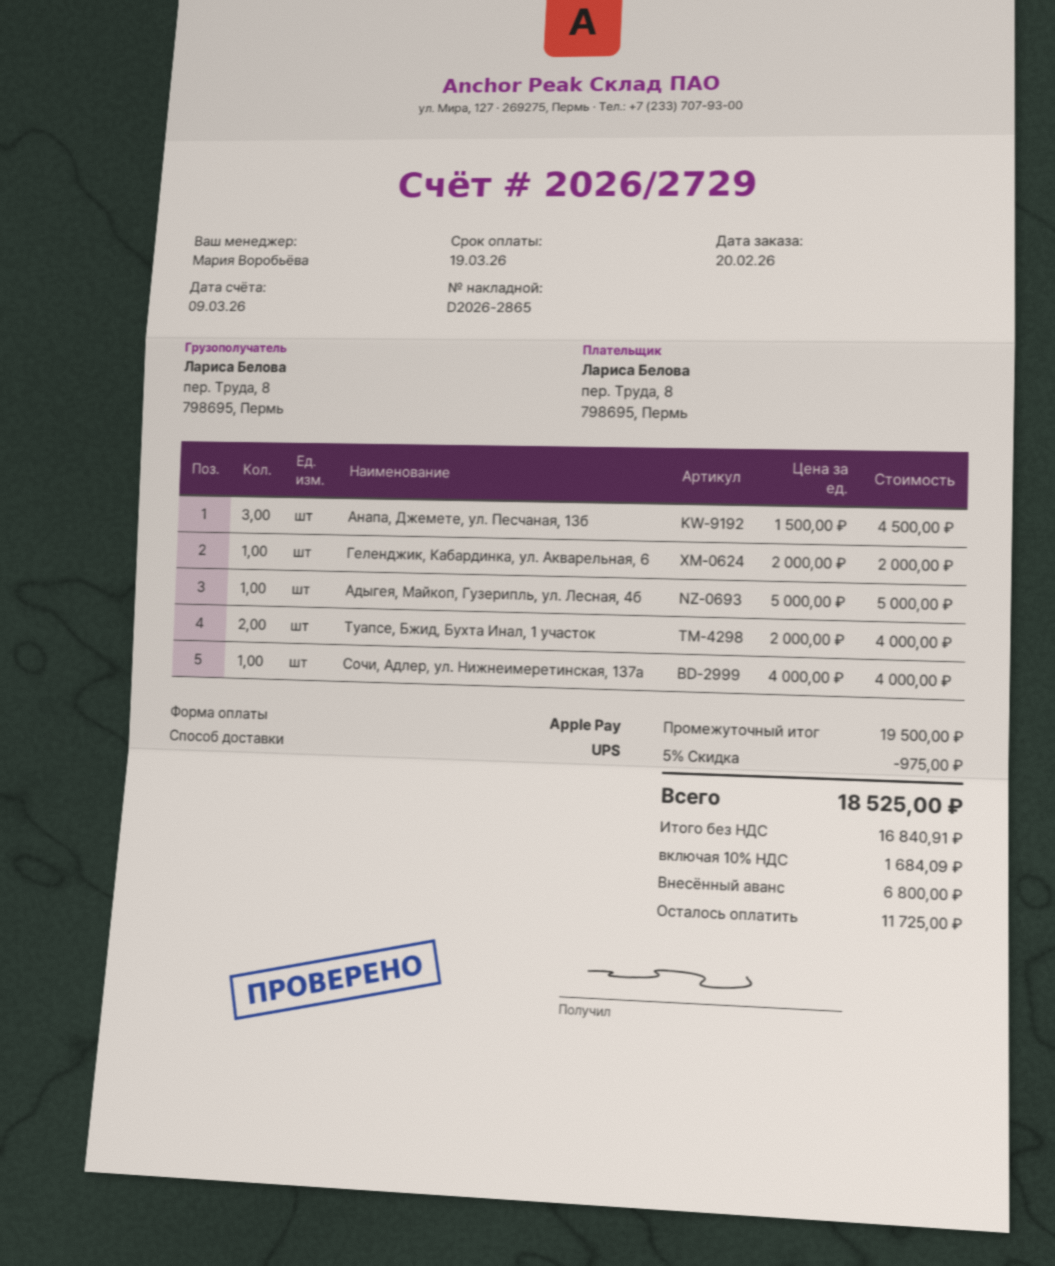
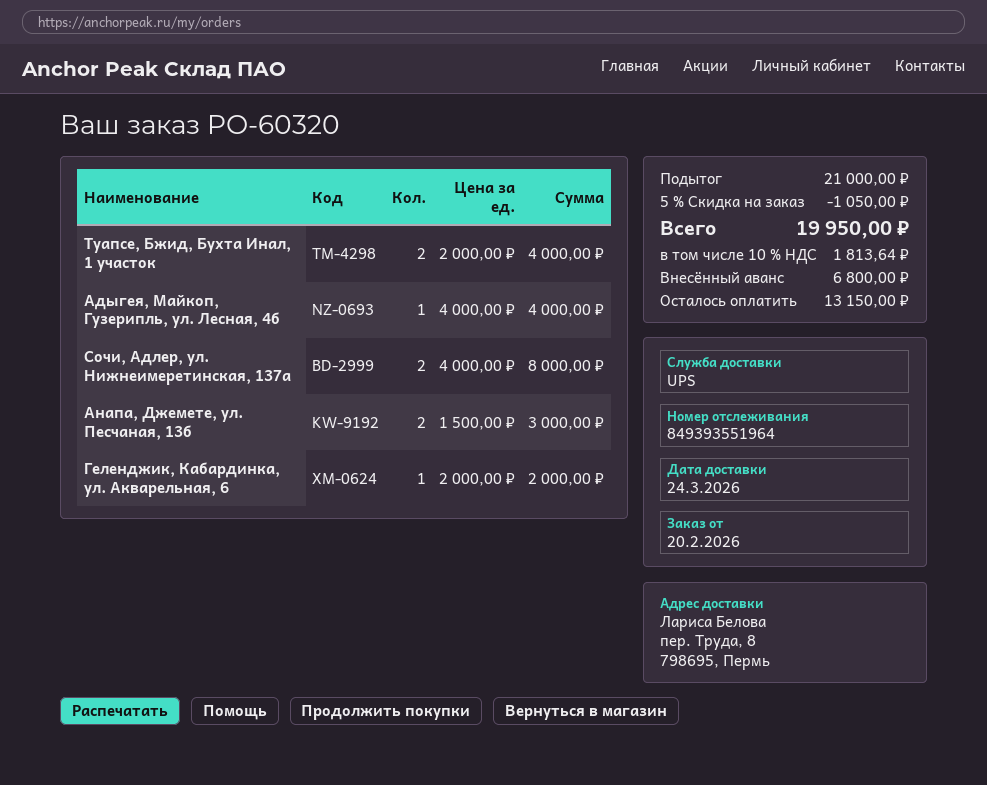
Анапа, Джемете, ул. Песчаная, 13б: 3 x 1500.00 = 4500.00 -> 2 x 1500.00 = 3000.00
Адыгея, Майкоп, Гузерипль, ул. Лесная, 4б: 1 x 5000.00 = 5000.00 -> 1 x 4000.00 = 4000.00
Сочи, Адлер, ул. Нижнеимеретинская, 137а: 1 x 4000.00 = 4000.00 -> 2 x 4000.00 = 8000.00
subtotal: 19500.00 -> 21000.00
discount: 5% = 975.00 -> 5% = 1050.00
tax: 10% = 1684.09 -> 10% = 1813.64
total: 18525.00 -> 19950.00
balance: 11725.00 -> 13150.00

